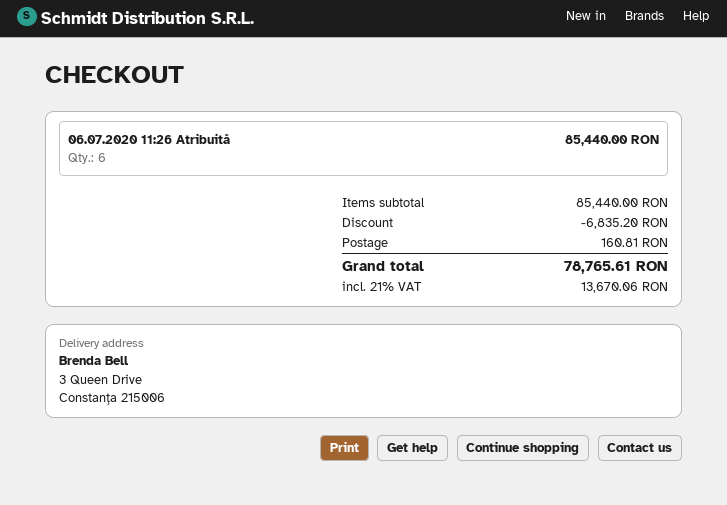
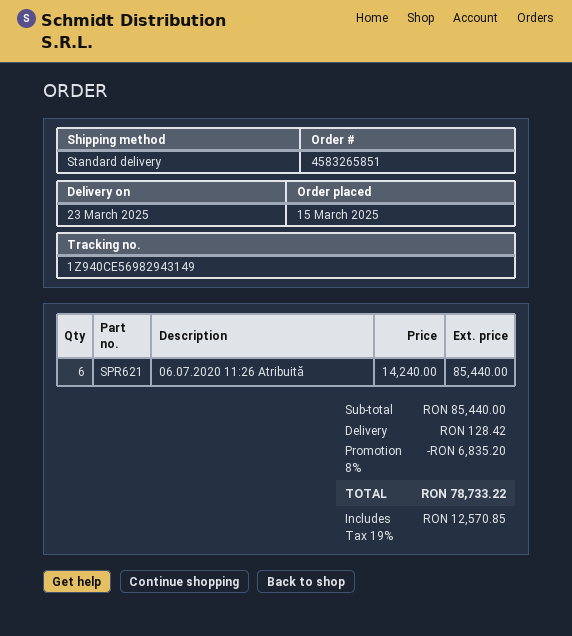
shipping: 160.81 -> 128.42
tax: 21% = 13670.06 -> 19% = 12570.85
total: 78765.61 -> 78733.22

